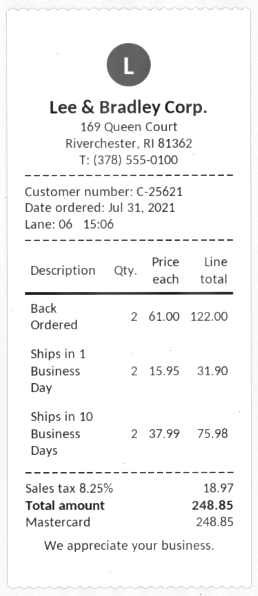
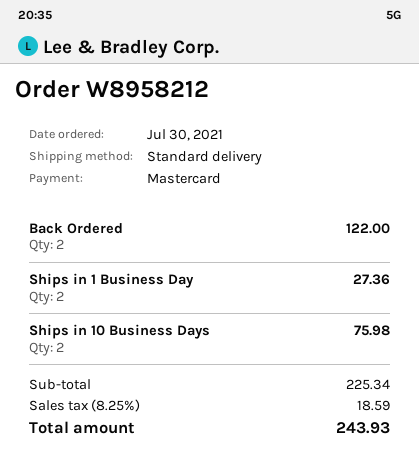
order date: 2021-07-31 -> 2021-07-30
Ships in 1 Business Day: 2 for 31.90 -> 2 for 27.36
tax: 8.25% = 18.97 -> 8.25% = 18.59
total: 248.85 -> 243.93

